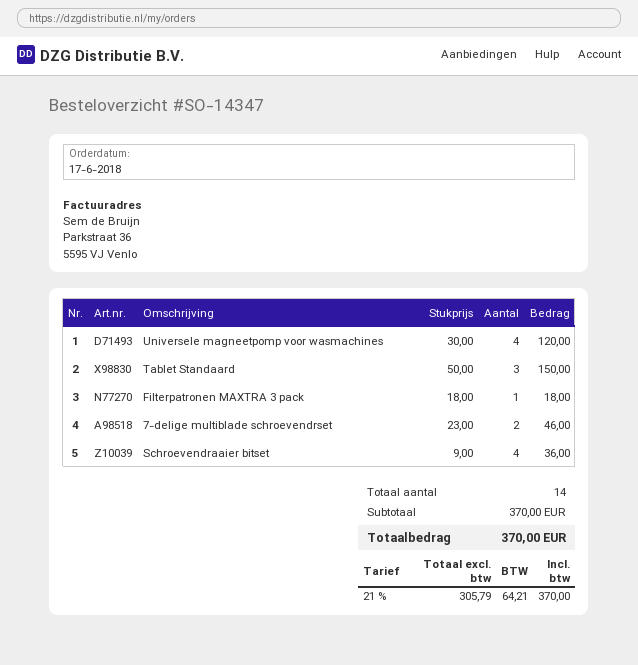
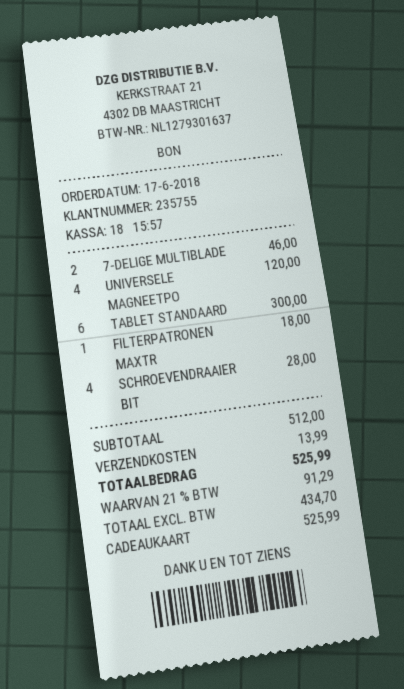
Tablet Standaard: 3 for 150.00 -> 6 for 300.00
Schroevendraaier bitset: 4 for 36.00 -> 4 for 28.00
subtotal: 370.00 -> 512.00
shipping: none -> 13.99
net: 305.79 -> 434.70
tax: 21% = 64.21 -> 21% = 91.29
total: 370.00 -> 525.99

